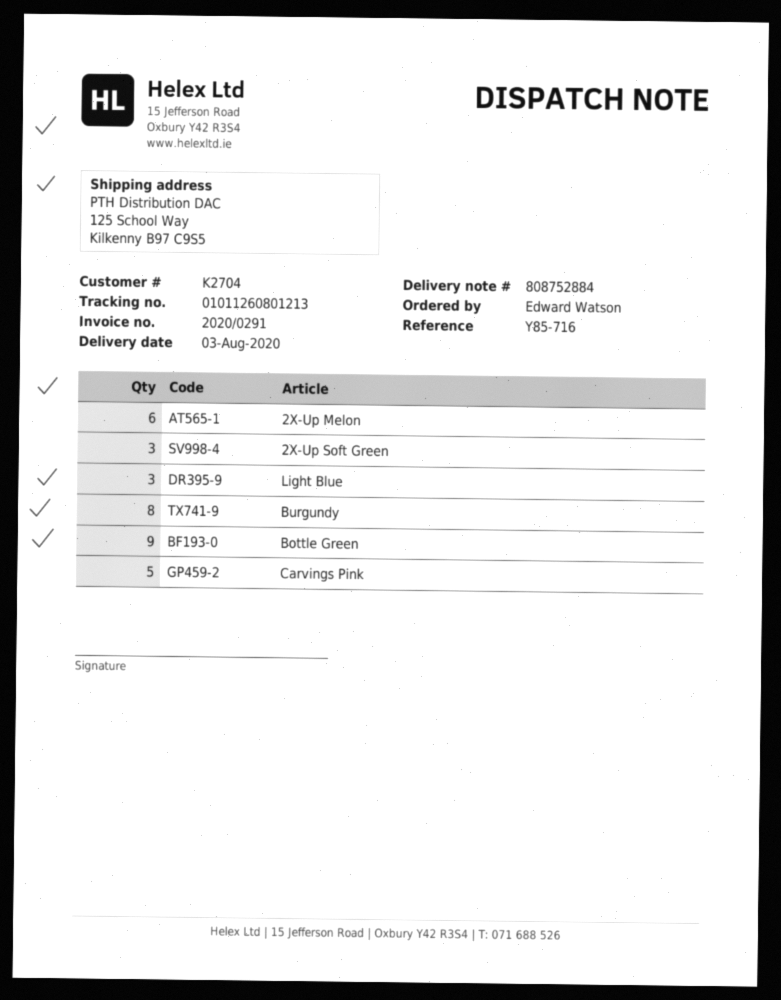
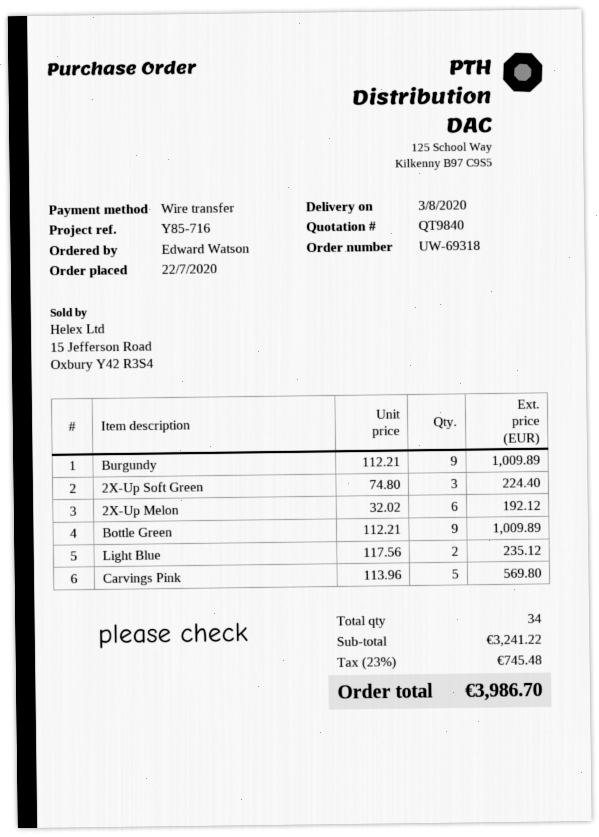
Light Blue: 3 -> 2
Burgundy: 8 -> 9

